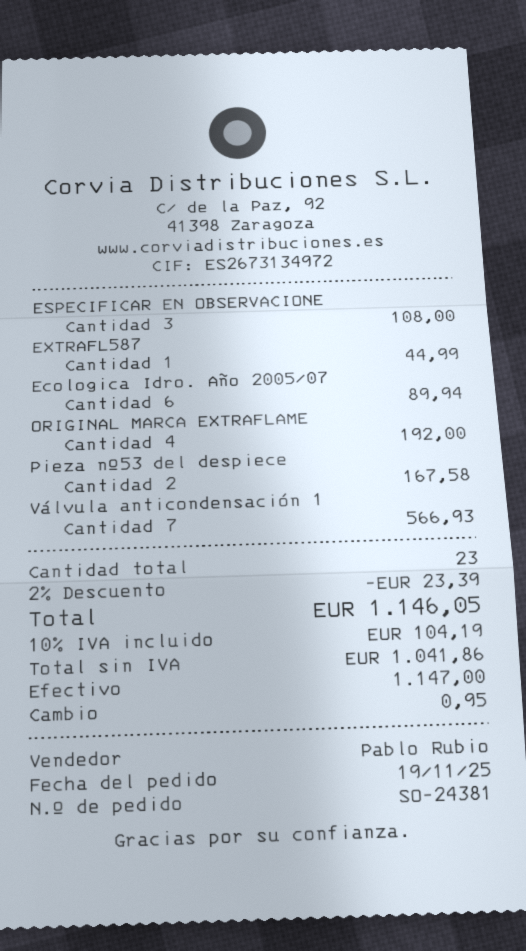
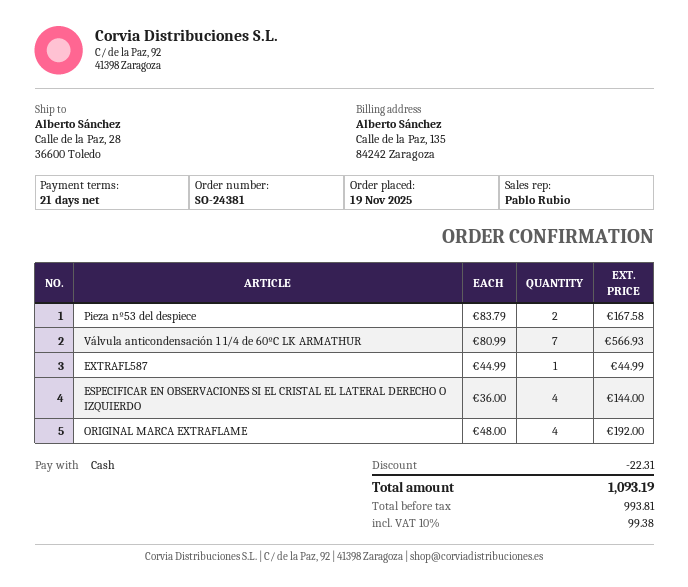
ESPECIFICAR EN OBSERVACIONE: 3 for 108.00 -> 4 for 144.00
Ecologica Idro. Año 2005/07: 6 for 89.94 -> none
discount: 23.39 -> 22.31
net: 1041.86 -> 993.81
tax: 10% = 104.19 -> 10% = 99.38
total: 1146.05 -> 1093.19

